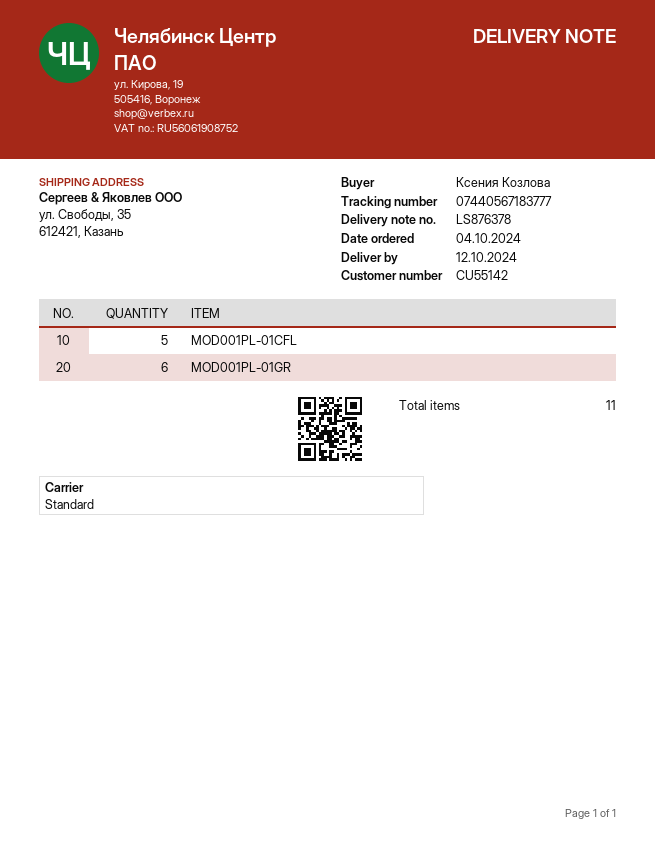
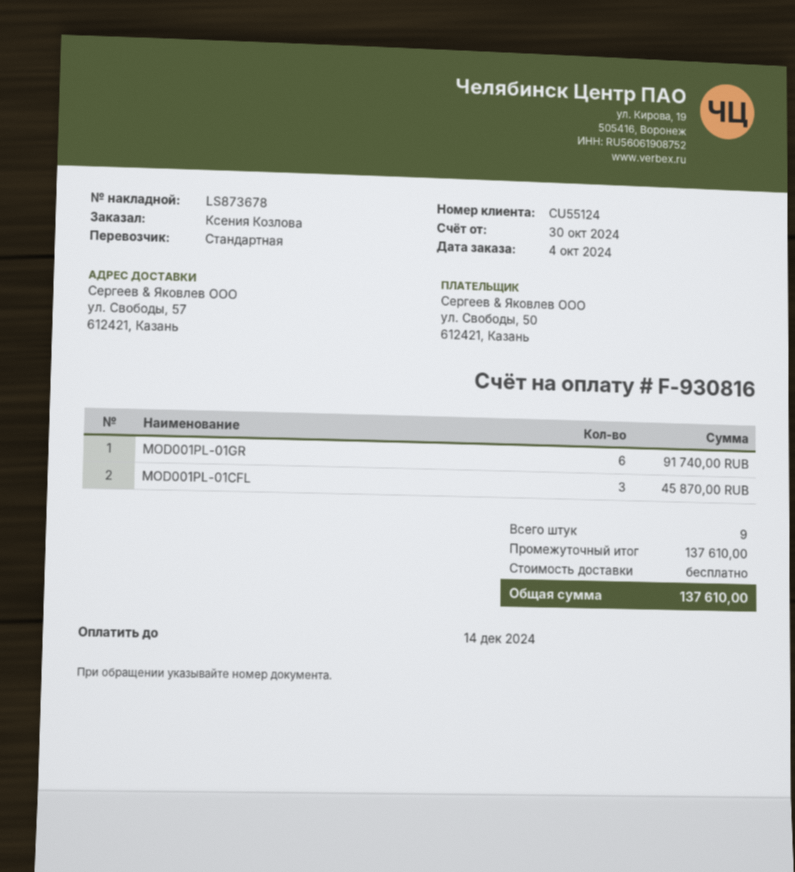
delivery note number: LS876378 -> LS873678
customer number: CU55142 -> CU55124
ship to: ул. Свободы, 35, 612421, Казань -> ул. Свободы, 57, 612421, Казань
MOD001PL-01CFL: 5 -> 3
total quantity: 11 -> 9

